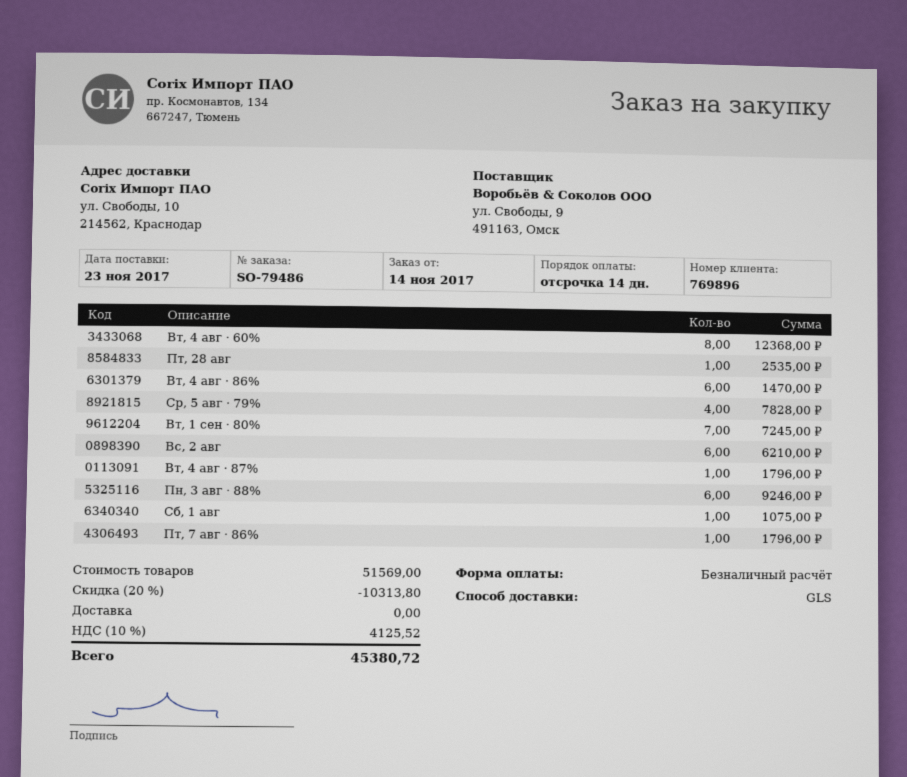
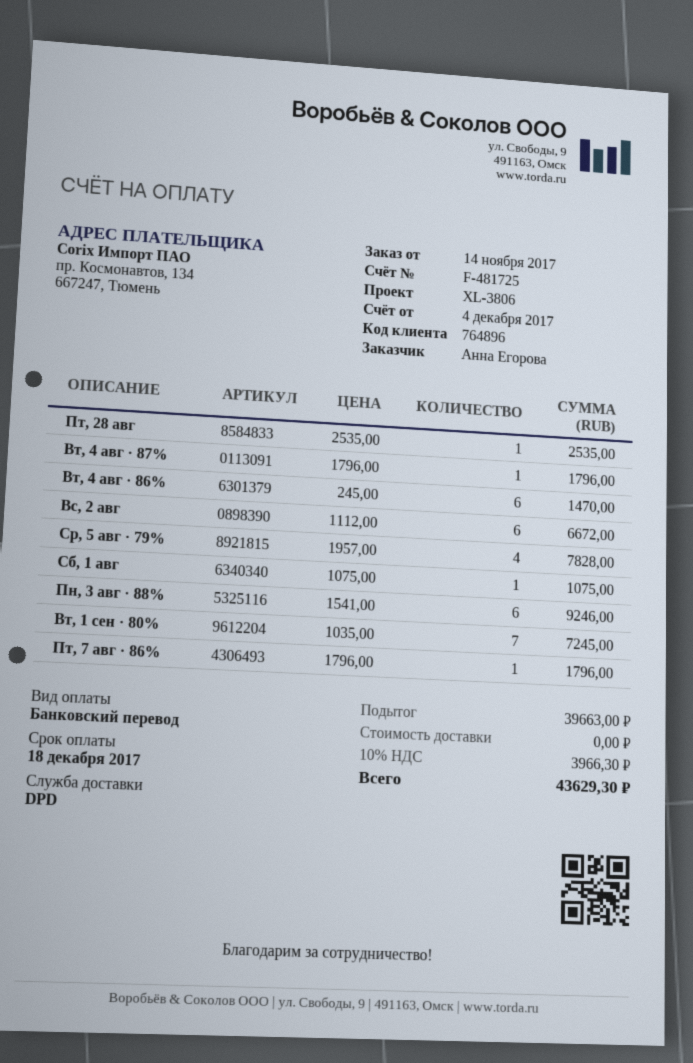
customer number: 769896 -> 764896
shipping method: GLS -> DPD
Вт, 4 авг · 60%: 8 for 12368.00 -> none
Вс, 2 авг: 6 for 6210.00 -> 6 for 6672.00
subtotal: 51569.00 -> 39663.00
discount: 20% = 10313.80 -> none
tax: 10% = 4125.52 -> 10% = 3966.30
total: 45380.72 -> 43629.30

